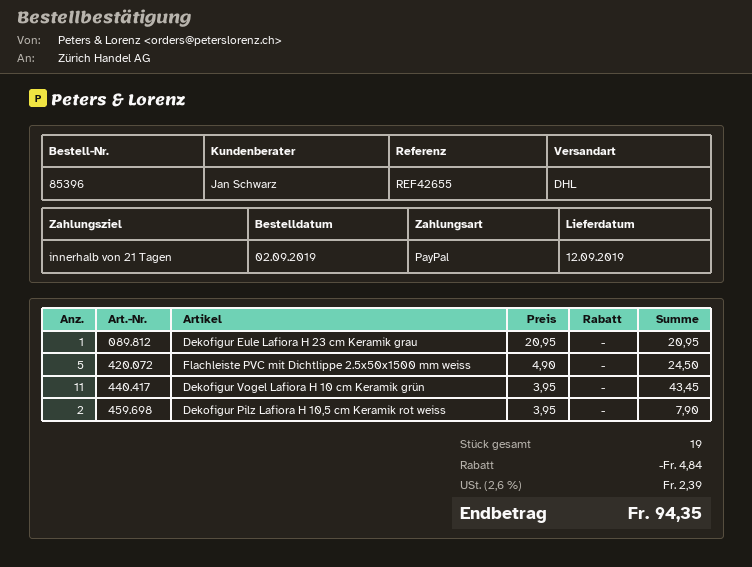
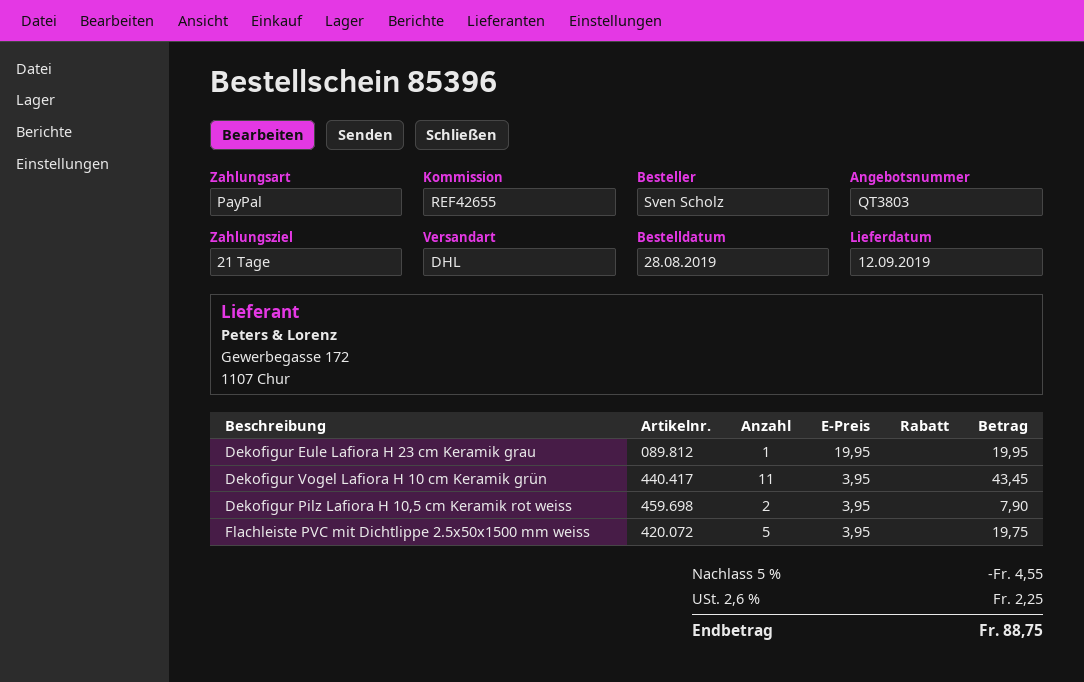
order date: 2019-09-02 -> 2019-08-28
Dekofigur Eule Lafiora H 23 cm Keramik grau: 1 x 20.95 = 20.95 -> 1 x 19.95 = 19.95
Flachleiste PVC mit Dichtlippe 2.5x50x1500 mm weiss: 5 x 4.90 = 24.50 -> 5 x 3.95 = 19.75
discount: 4.84 -> 4.55
tax: 2.6% = 2.39 -> 2.6% = 2.25
total: 94.35 -> 88.75

